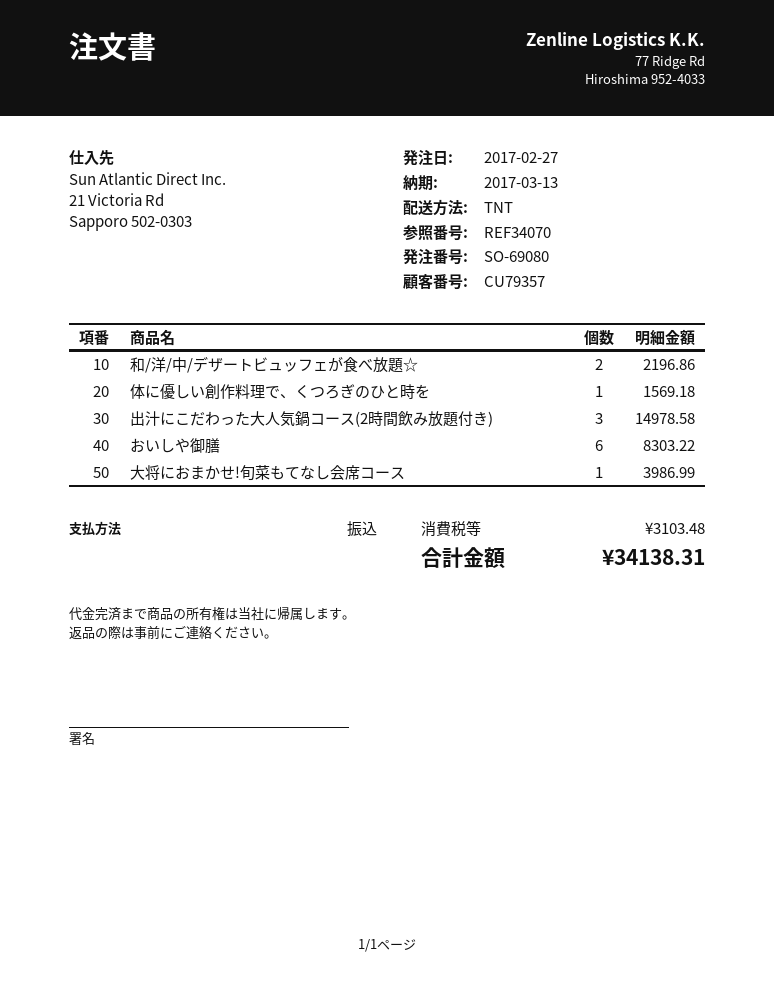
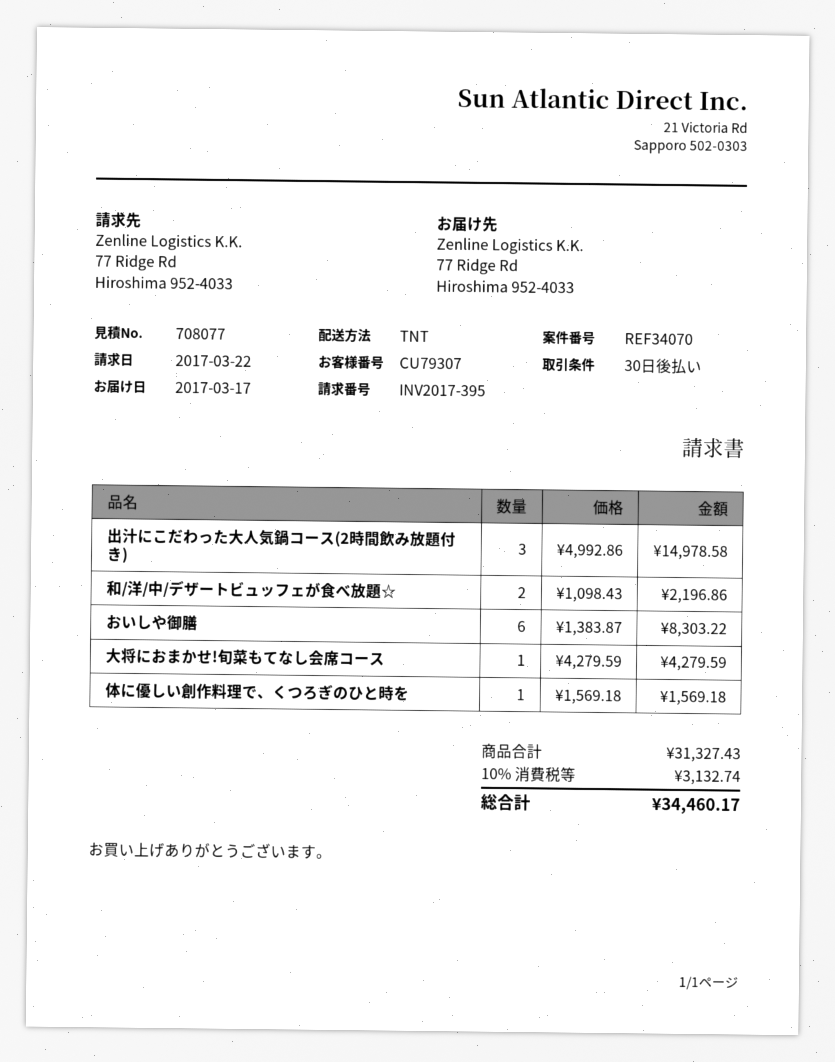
delivery date: 2017-03-13 -> 2017-03-17
customer number: CU79357 -> CU79307
大将におまかせ!旬菜もてなし会席コース: 1 for 3986.99 -> 1 for 4279.59
tax: 3103.48 -> 3132.74
total: 34138.31 -> 34460.17

